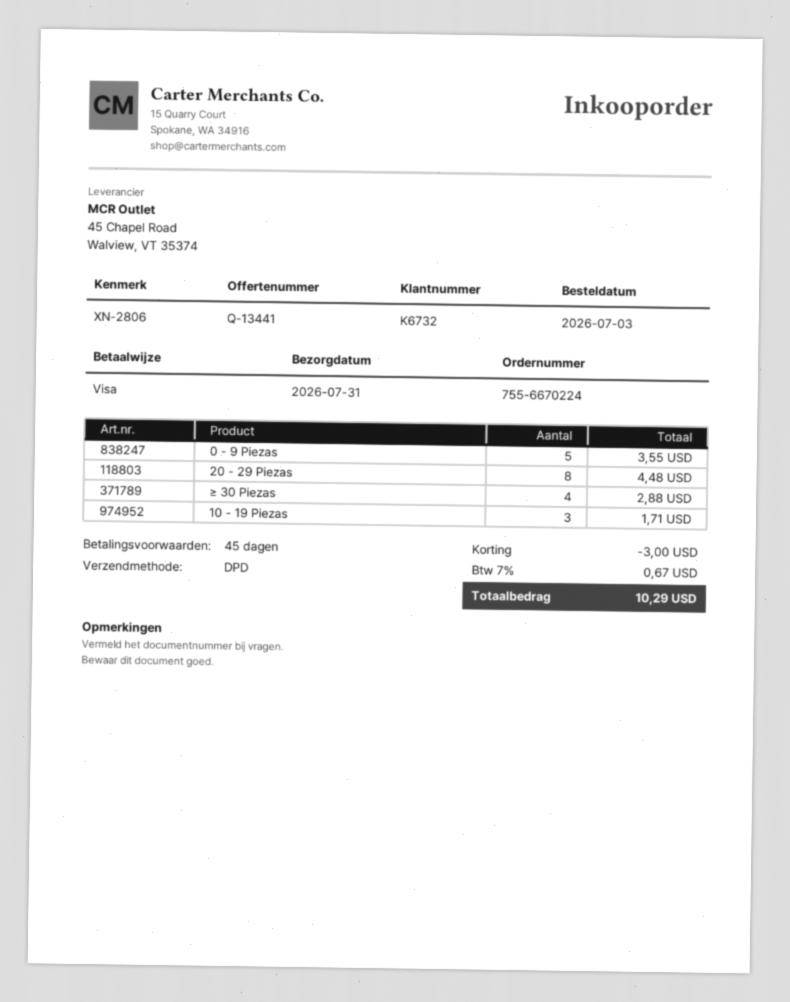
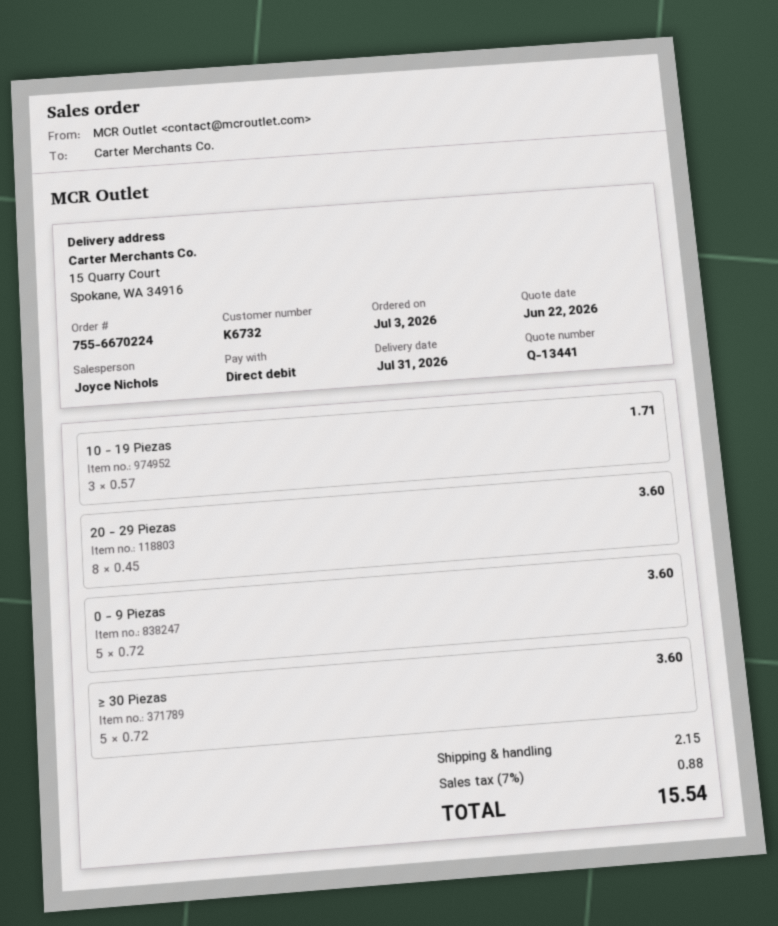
payment method: Visa -> direct debit
0 - 9 Piezas: 5 for 3.55 -> 5 for 3.60
20 - 29 Piezas: 8 for 4.48 -> 8 for 3.60
≥ 30 Piezas: 4 for 2.88 -> 5 for 3.60
discount: 3.00 -> none
shipping: none -> 2.15
tax: 7% = 0.67 -> 7% = 0.88
total: 10.29 -> 15.54

